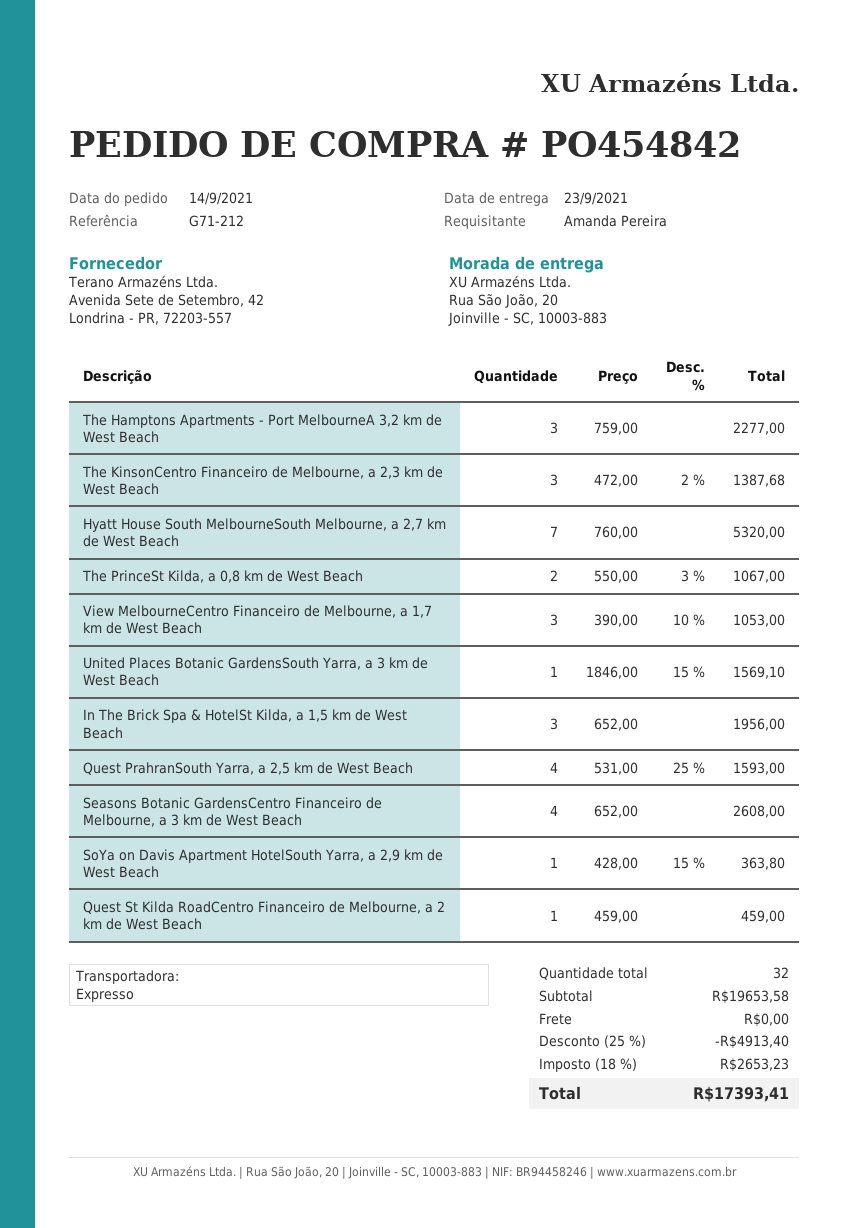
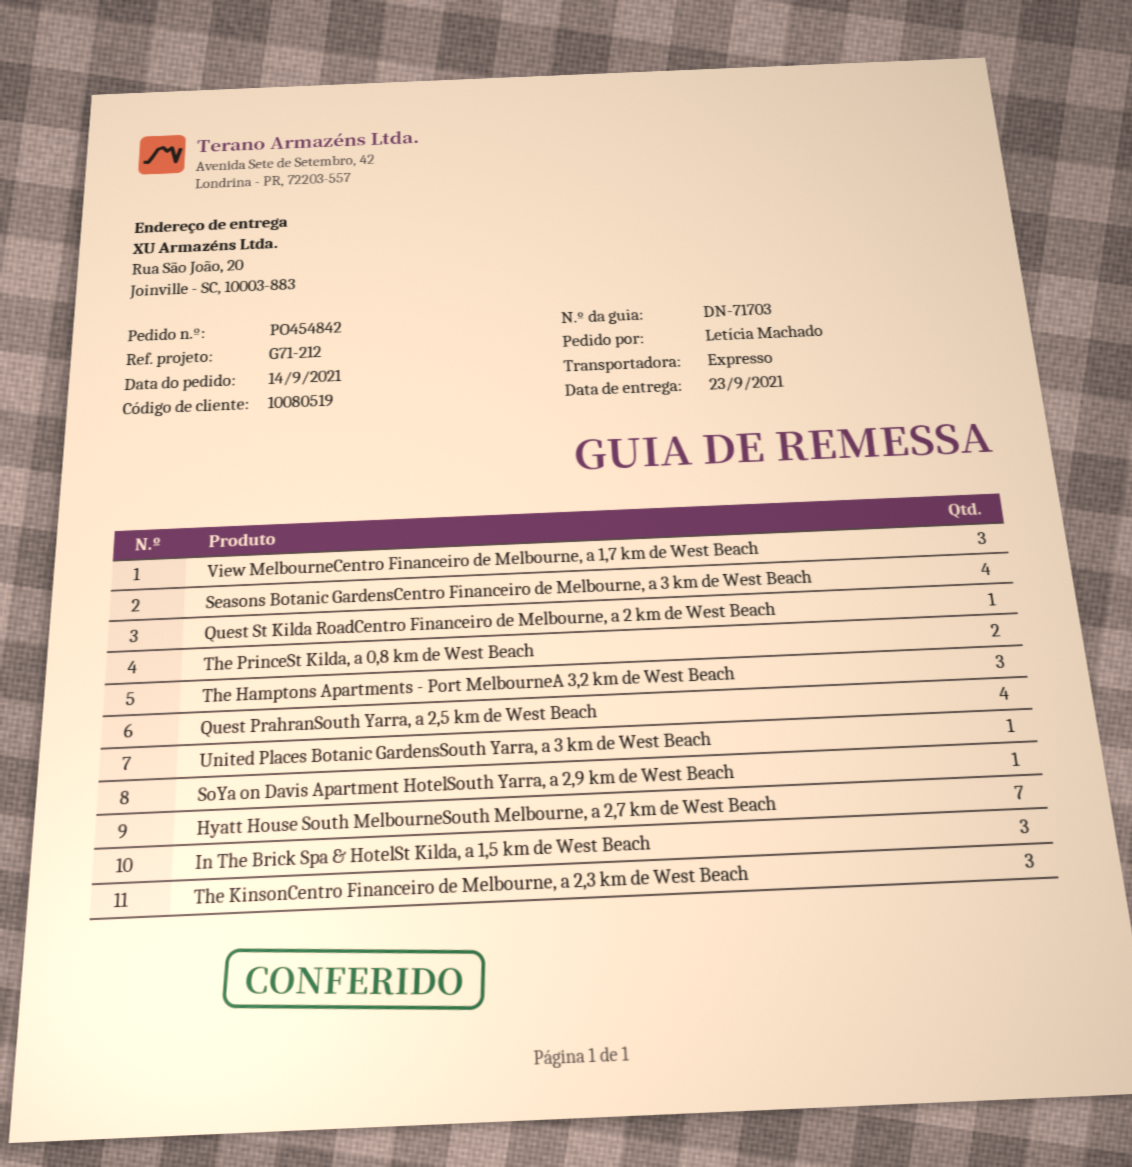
ordered by: Amanda Pereira -> Letícia Machado

